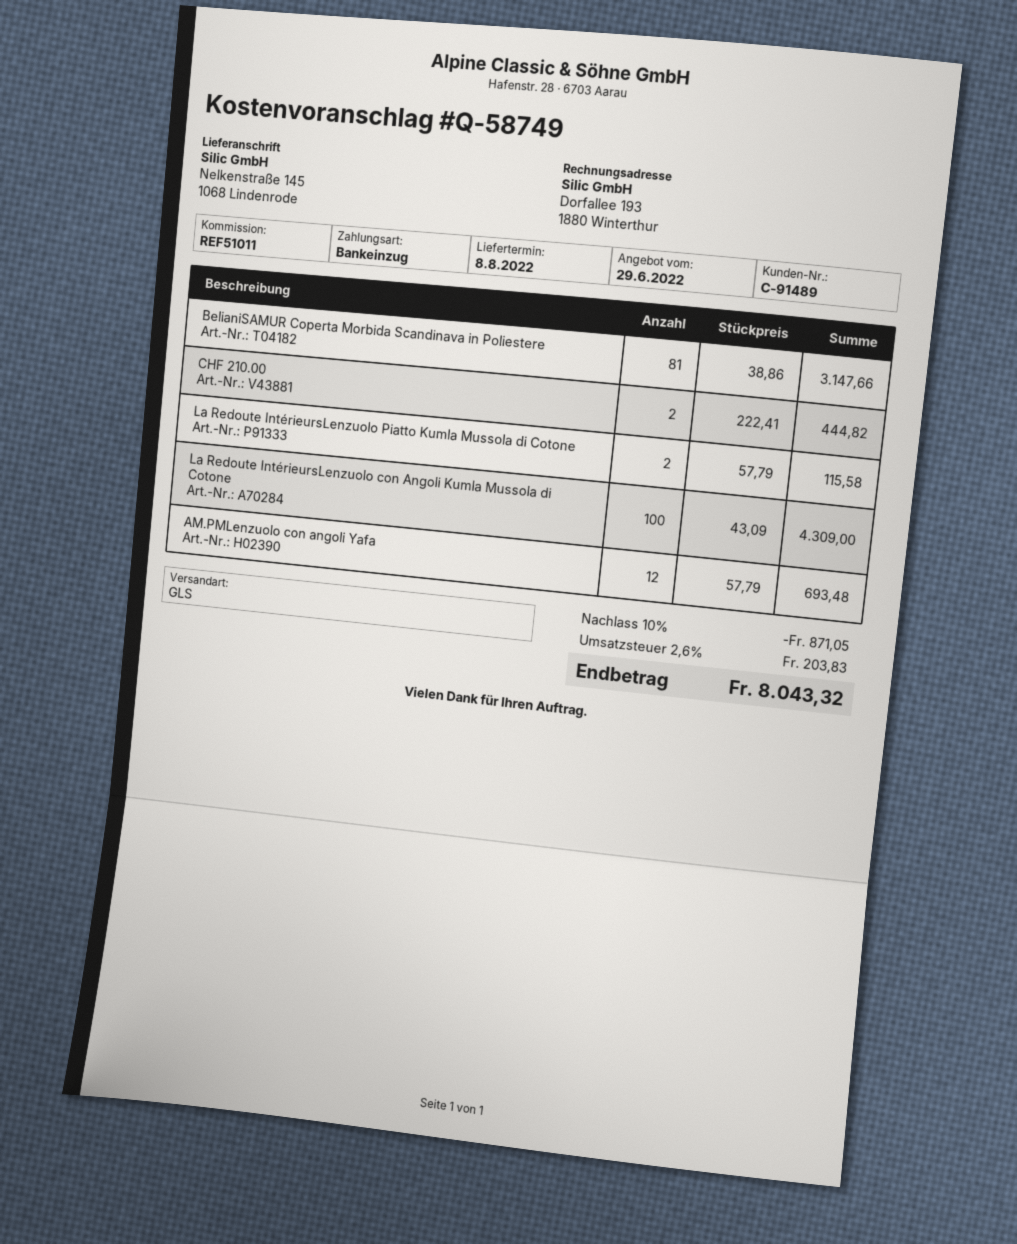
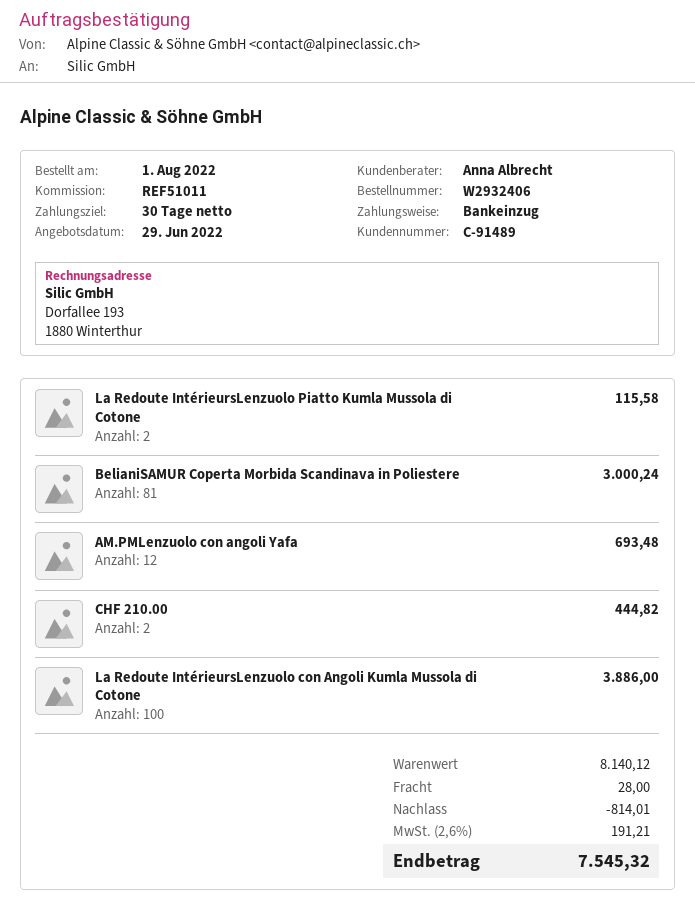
BelianiSAMUR Coperta Morbida Scandinava in Poliestere: 81 for 3147.66 -> 81 for 3000.24
La Redoute IntérieursLenzuolo con Angoli Kumla Mussola di Cotone: 100 for 4309.00 -> 100 for 3886.00
discount: 871.05 -> 814.01
shipping: none -> 28.00
tax: 2.6% = 203.83 -> 2.6% = 191.21
total: 8043.32 -> 7545.32

